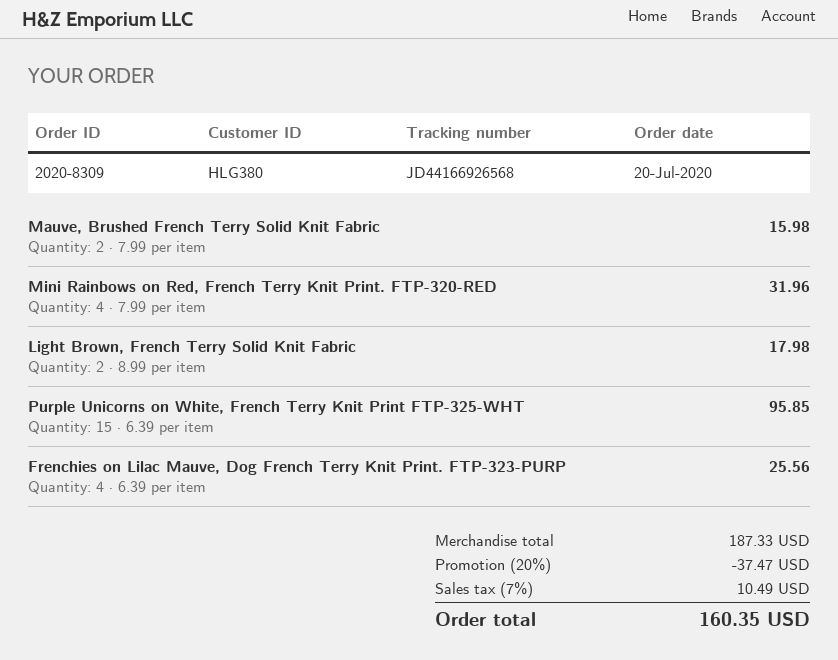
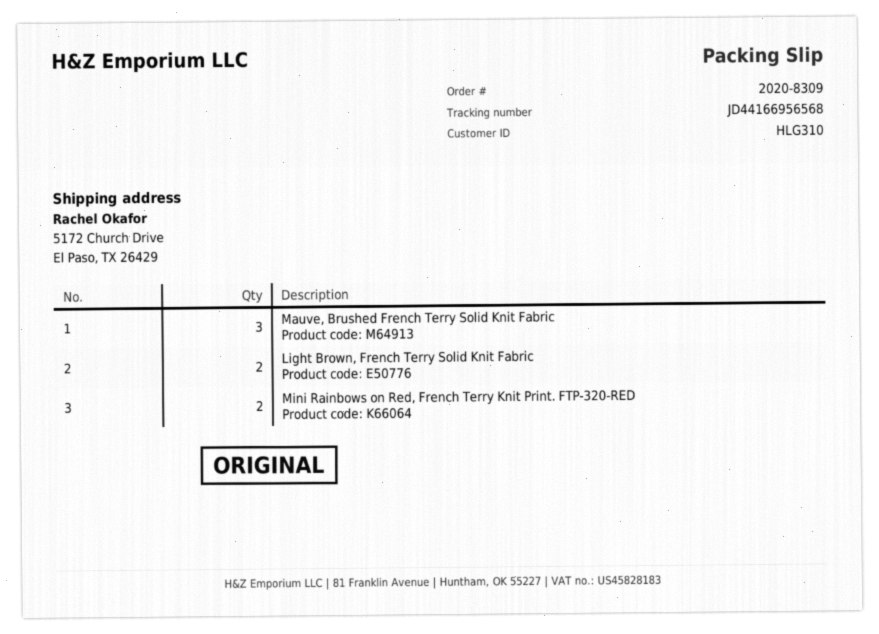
customer number: HLG380 -> HLG310
tracking number: JD44166926568 -> JD44166956568
Mauve, Brushed French Terry Solid Knit Fabric: 2 -> 3
Mini Rainbows on Red, French Terry Knit Print. FTP-320-RED: 4 -> 2
Purple Unicorns on White, French Terry Knit Print FTP-325-WHT: 15 -> none
Frenchies on Lilac Mauve, Dog French Terry Knit Print. FTP-323-PURP: 4 -> none

